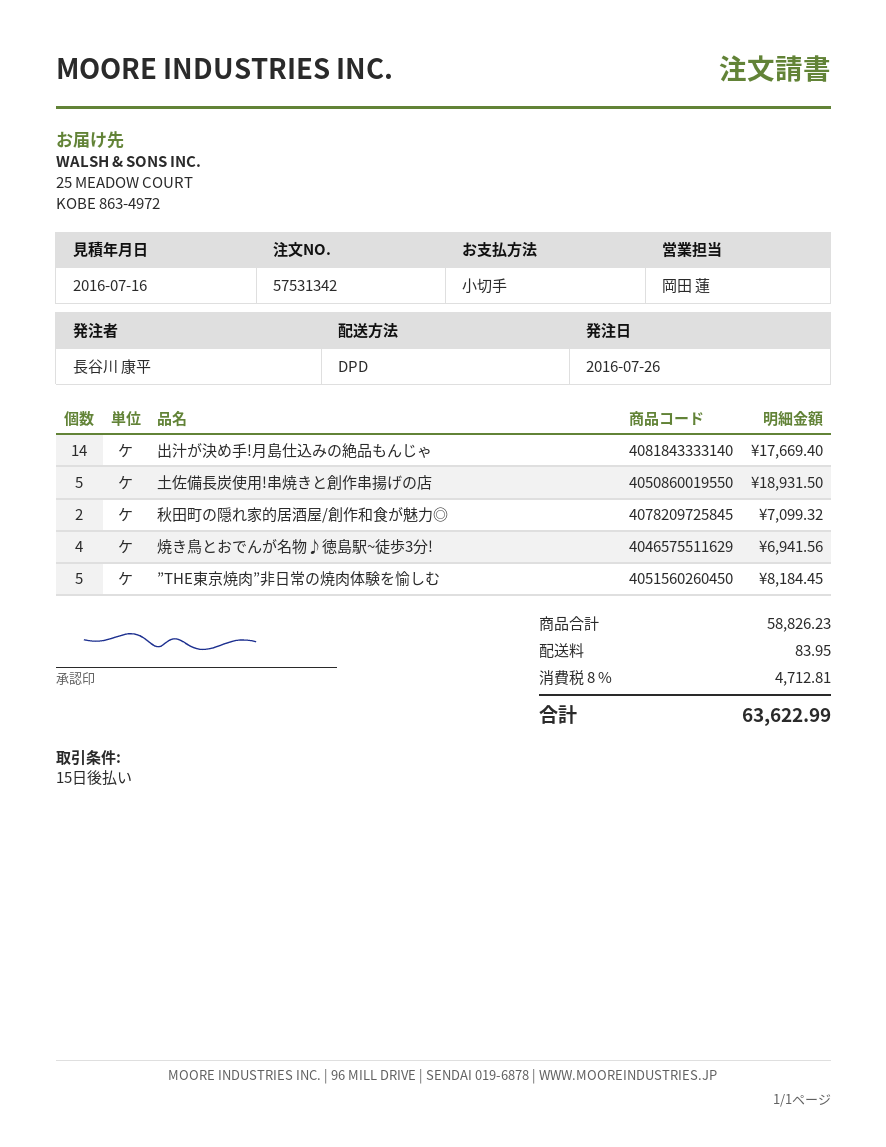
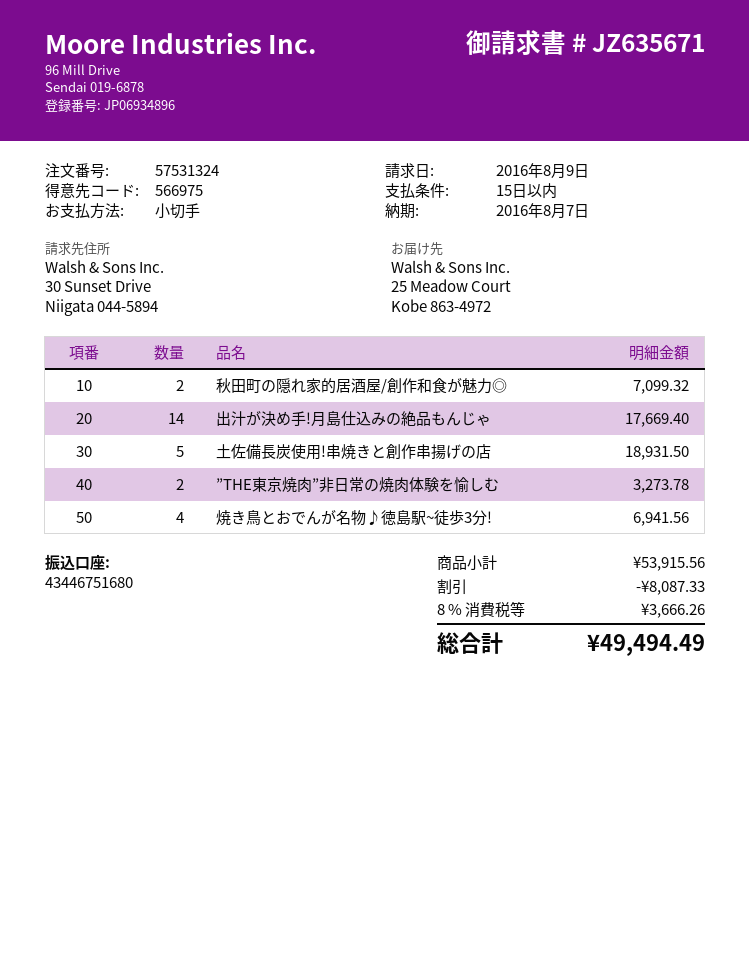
order number: 57531342 -> 57531324
”THE東京焼肉”非日常の焼肉体験を愉しむ: 5 for 8184.45 -> 2 for 3273.78
subtotal: 58826.23 -> 53915.56
discount: none -> 8087.33
shipping: 83.95 -> none
tax: 8% = 4712.81 -> 8% = 3666.26
total: 63622.99 -> 49494.49

